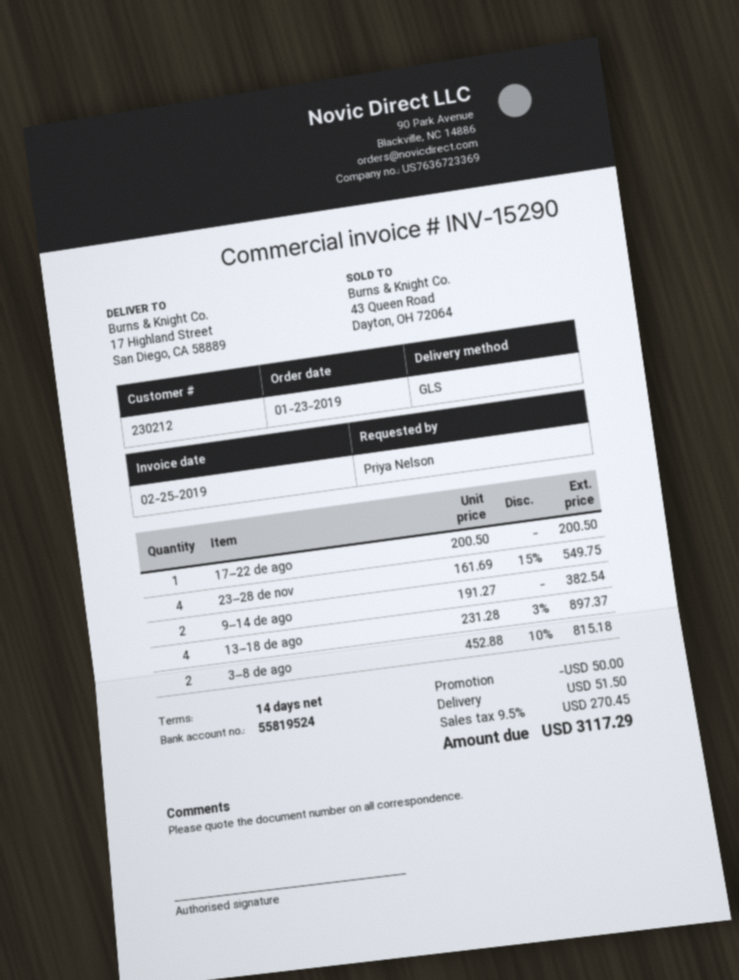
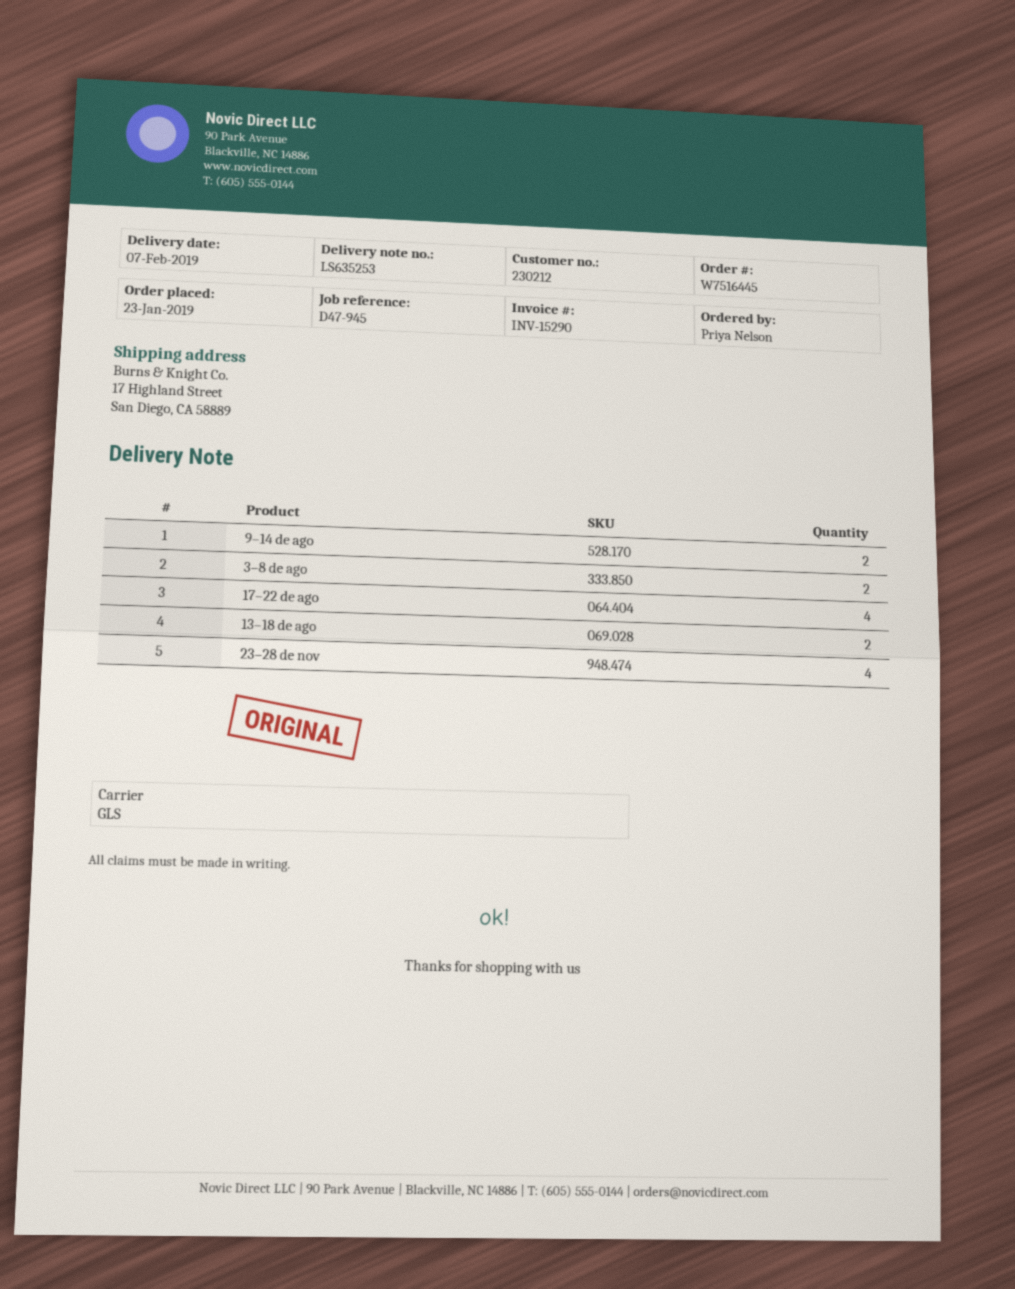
17–22 de ago: 1 -> 4
13–18 de ago: 4 -> 2

